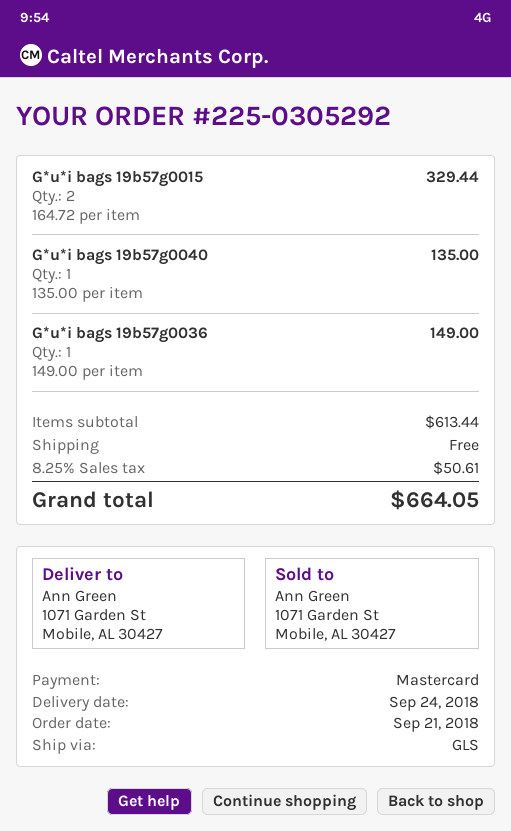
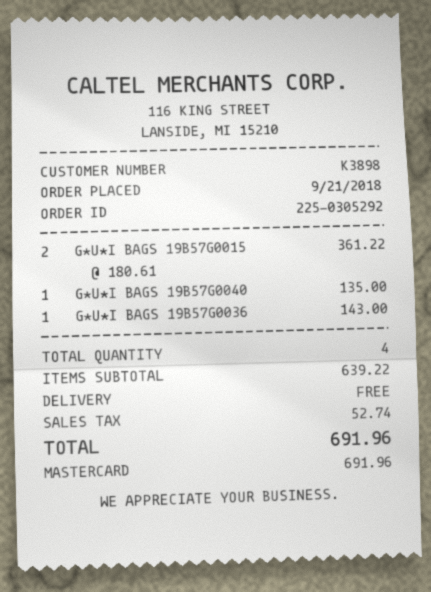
G*u*i bags 19b57g0015: 2 x 164.72 = 329.44 -> 2 x 180.61 = 361.22
G*u*i bags 19b57g0036: 1 x 149.00 = 149.00 -> 1 x 143.00 = 143.00
subtotal: 613.44 -> 639.22
tax: 50.61 -> 52.74
total: 664.05 -> 691.96

